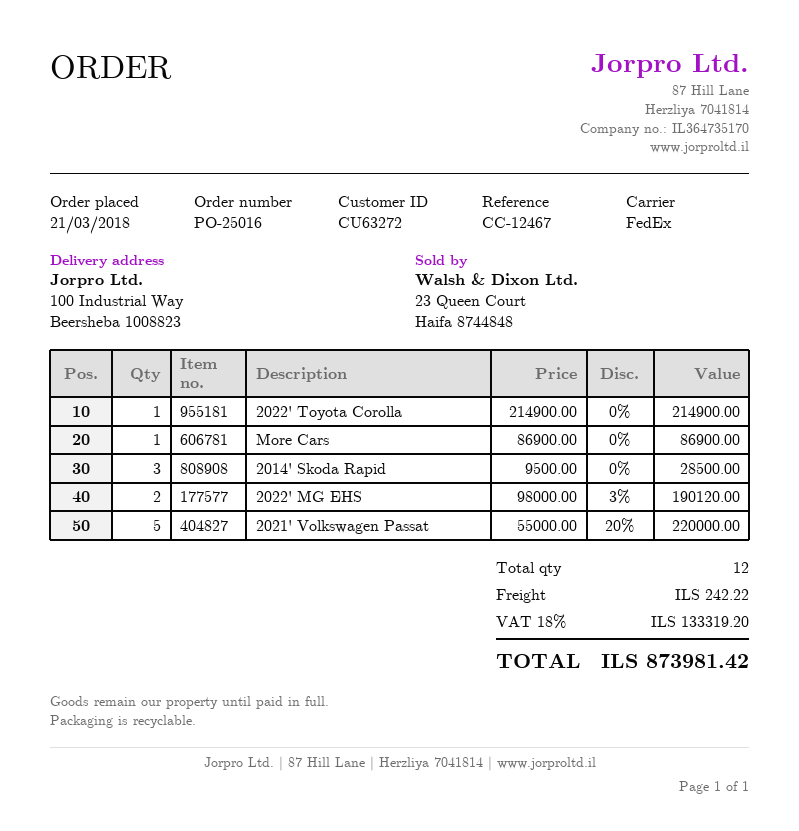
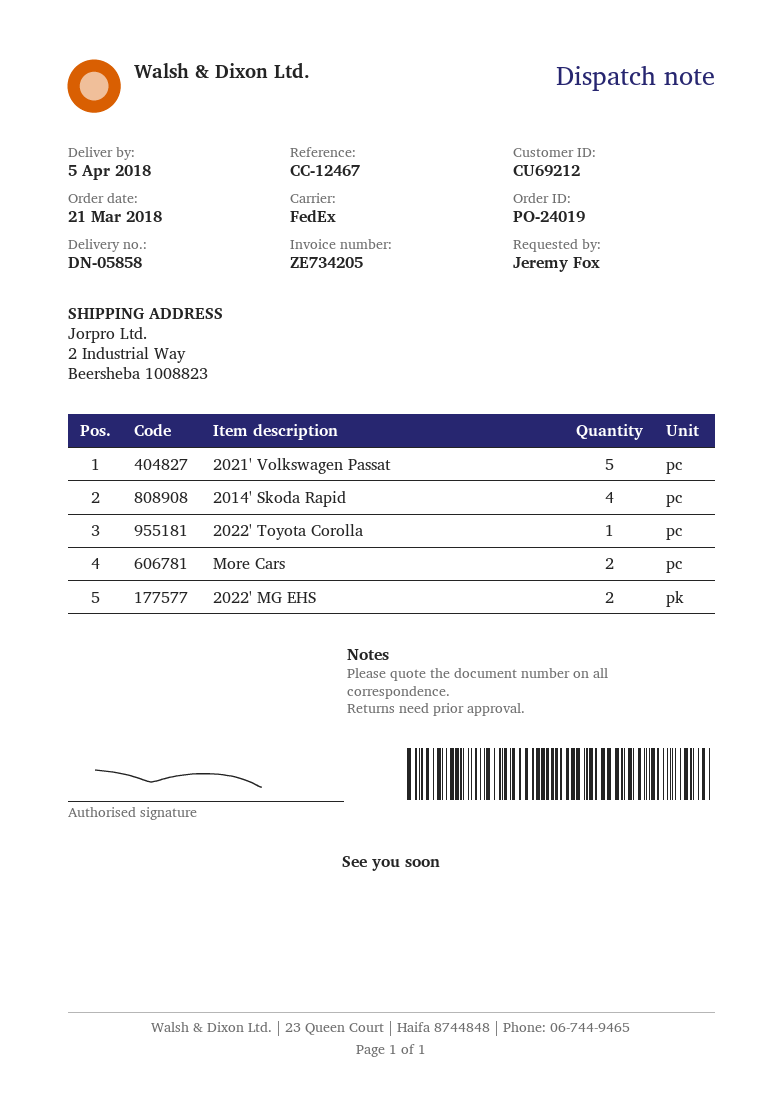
order number: PO-25016 -> PO-24019
customer number: CU63272 -> CU69212
ship to: 100 Industrial Way, Beersheba 1008823 -> 2 Industrial Way, Beersheba 1008823
More Cars: 1 -> 2
2014' Skoda Rapid: 3 -> 4

